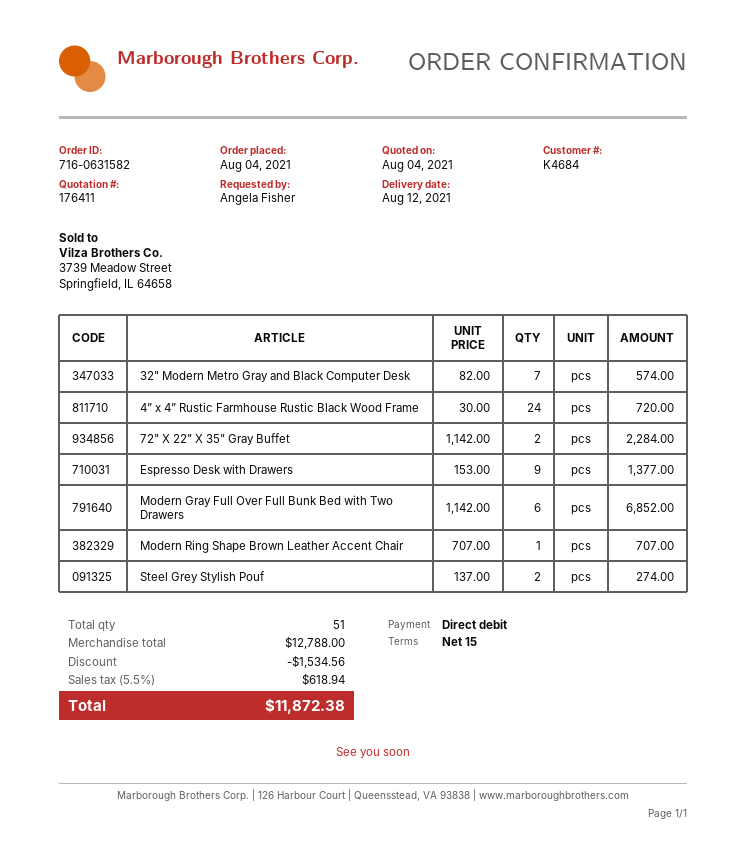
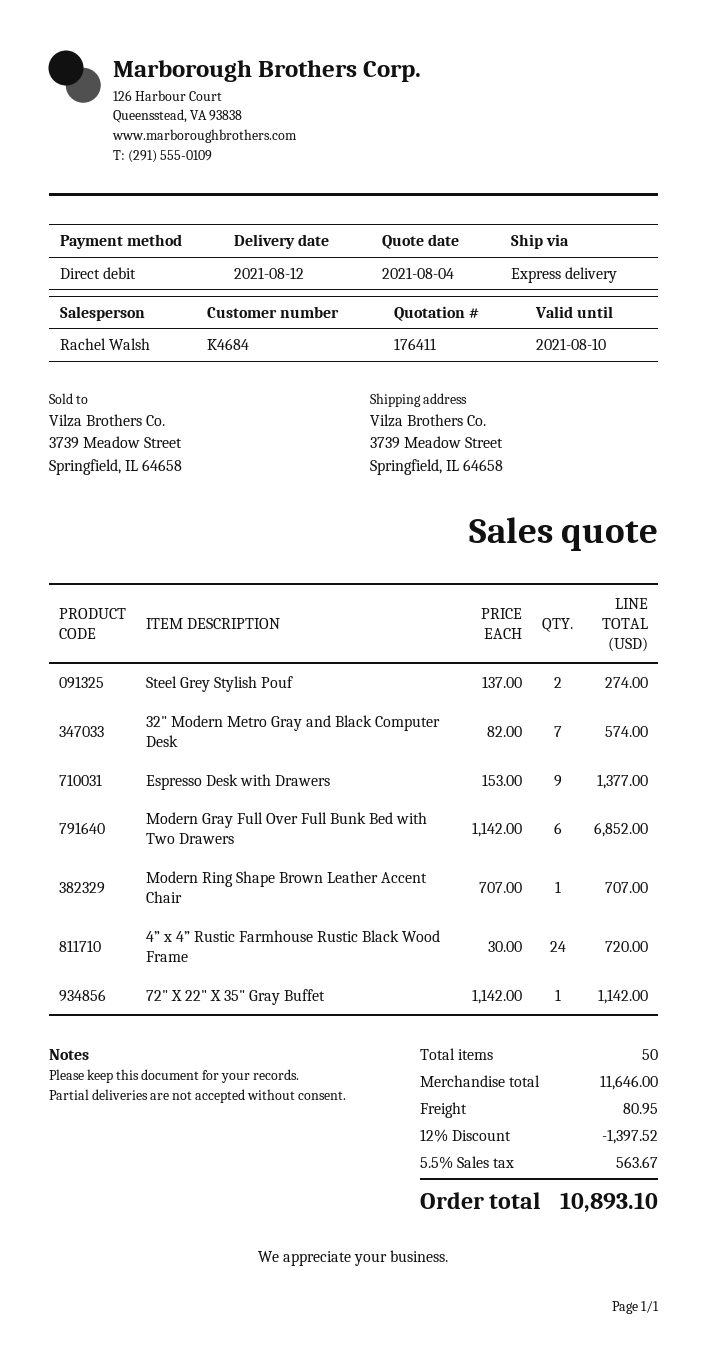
72" X 22" X 35" Gray Buffet: 2 x 1142.00 = 2284.00 -> 1 x 1142.00 = 1142.00
total quantity: 51 -> 50
subtotal: 12788.00 -> 11646.00
discount: 1534.56 -> 1397.52
shipping: none -> 80.95
tax: 5.5% = 618.94 -> 5.5% = 563.67
total: 11872.38 -> 10893.10

